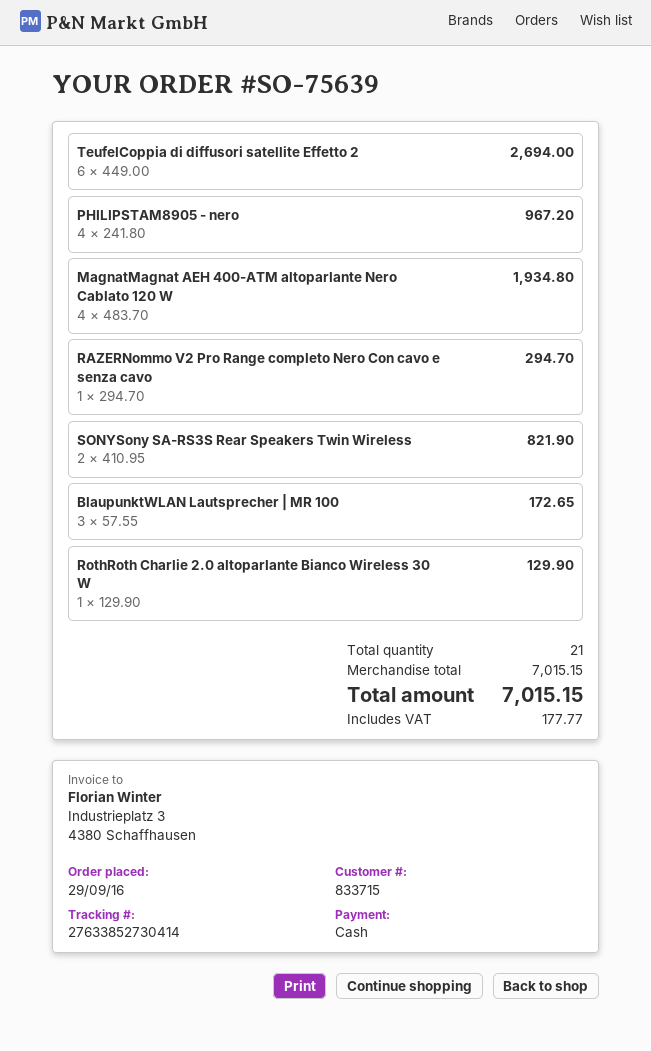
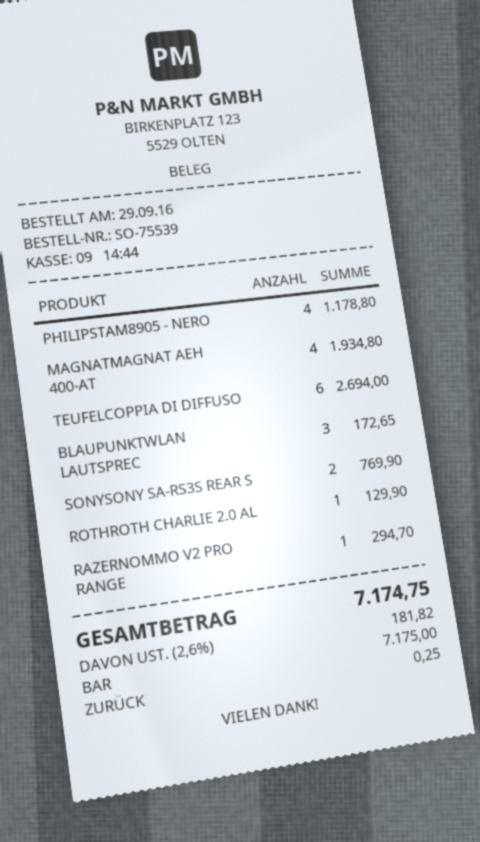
order number: SO-75639 -> SO-75539
PHILIPSTAM8905 - nero: 4 for 967.20 -> 4 for 1178.80
SONYSony SA-RS3S Rear Speakers Twin Wireless: 2 for 821.90 -> 2 for 769.90
tax: 177.77 -> 181.82
total: 7015.15 -> 7174.75

